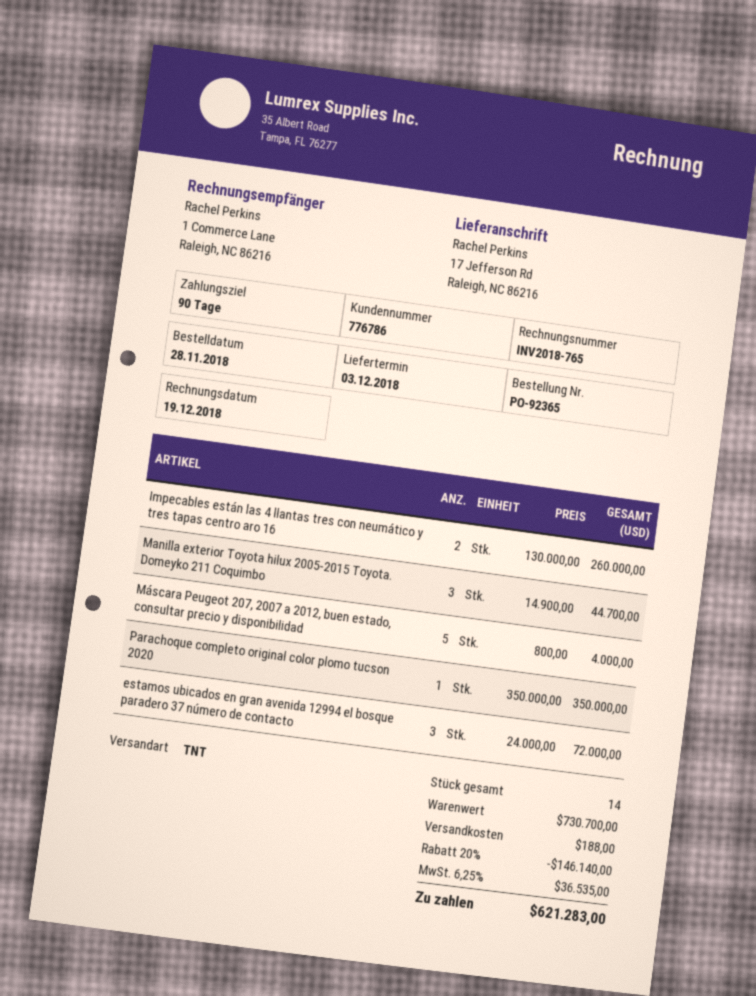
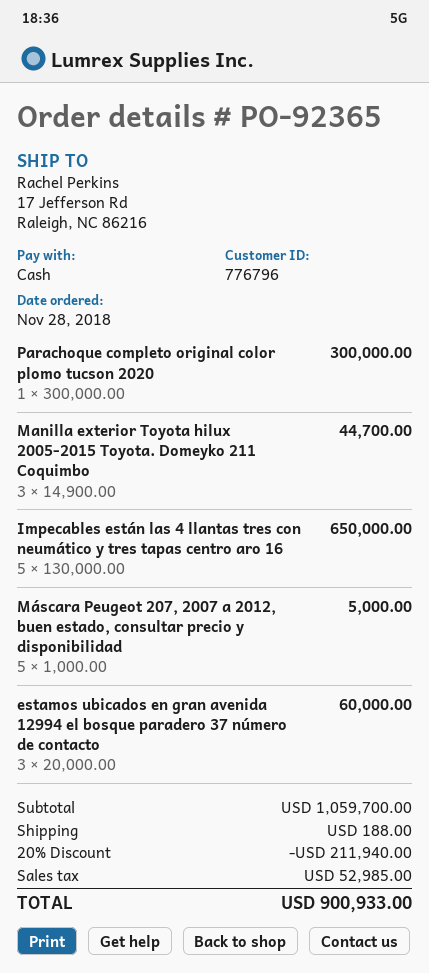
customer number: 776786 -> 776796
Impecables están las 4 llantas tres con neumático y tres tapas centro aro 16: 2 x 130000.00 = 260000.00 -> 5 x 130000.00 = 650000.00
Máscara Peugeot 207, 2007 a 2012, buen estado, consultar precio y disponibilidad: 5 x 800.00 = 4000.00 -> 5 x 1000.00 = 5000.00
Parachoque completo original color plomo tucson 2020: 1 x 350000.00 = 350000.00 -> 1 x 300000.00 = 300000.00
estamos ubicados en gran avenida 12994 el bosque paradero 37 número de contacto: 3 x 24000.00 = 72000.00 -> 3 x 20000.00 = 60000.00
subtotal: 730700.00 -> 1059700.00
discount: 20% = 146140.00 -> 20% = 211940.00
tax: 36535.00 -> 52985.00
total: 621283.00 -> 900933.00

